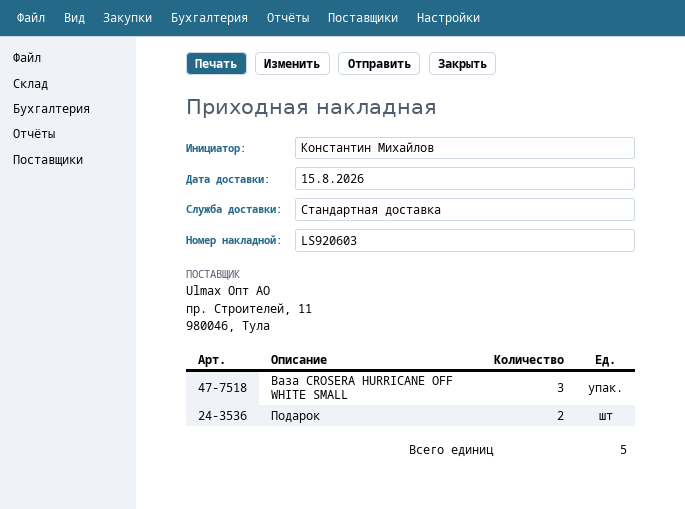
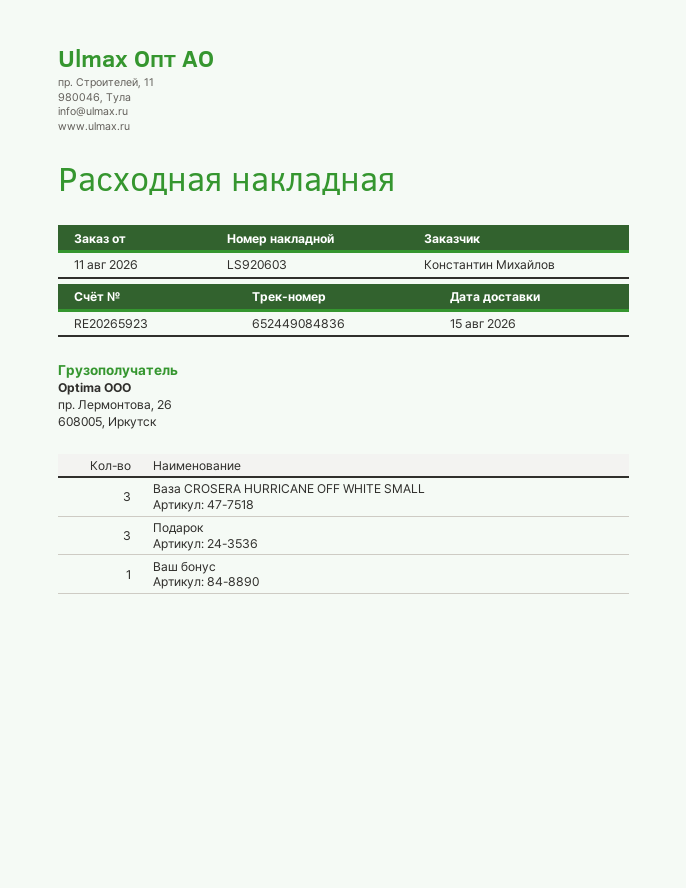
Подарок: 2 -> 3
Ваш бонус: none -> 1

